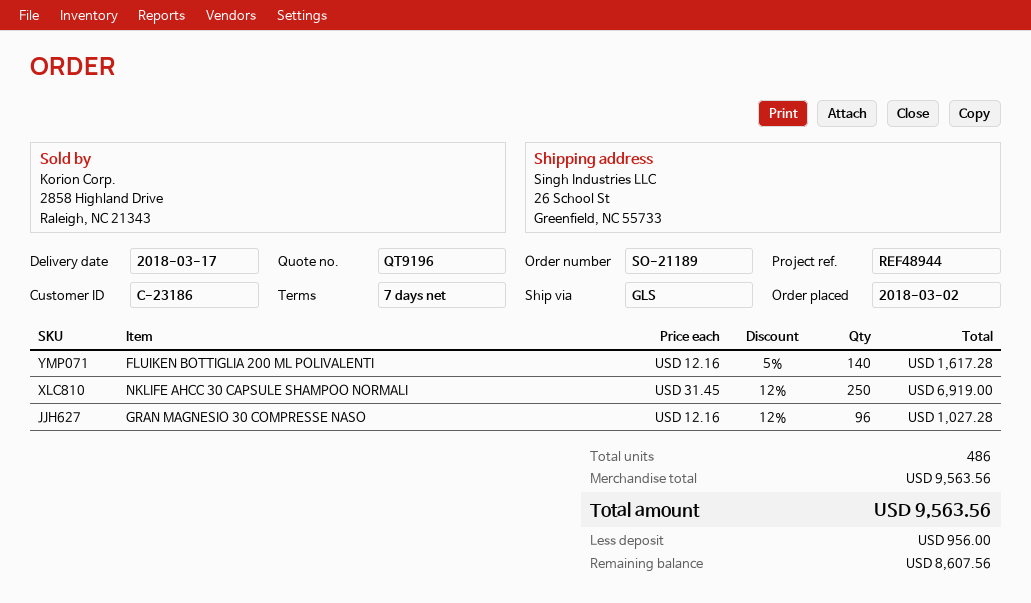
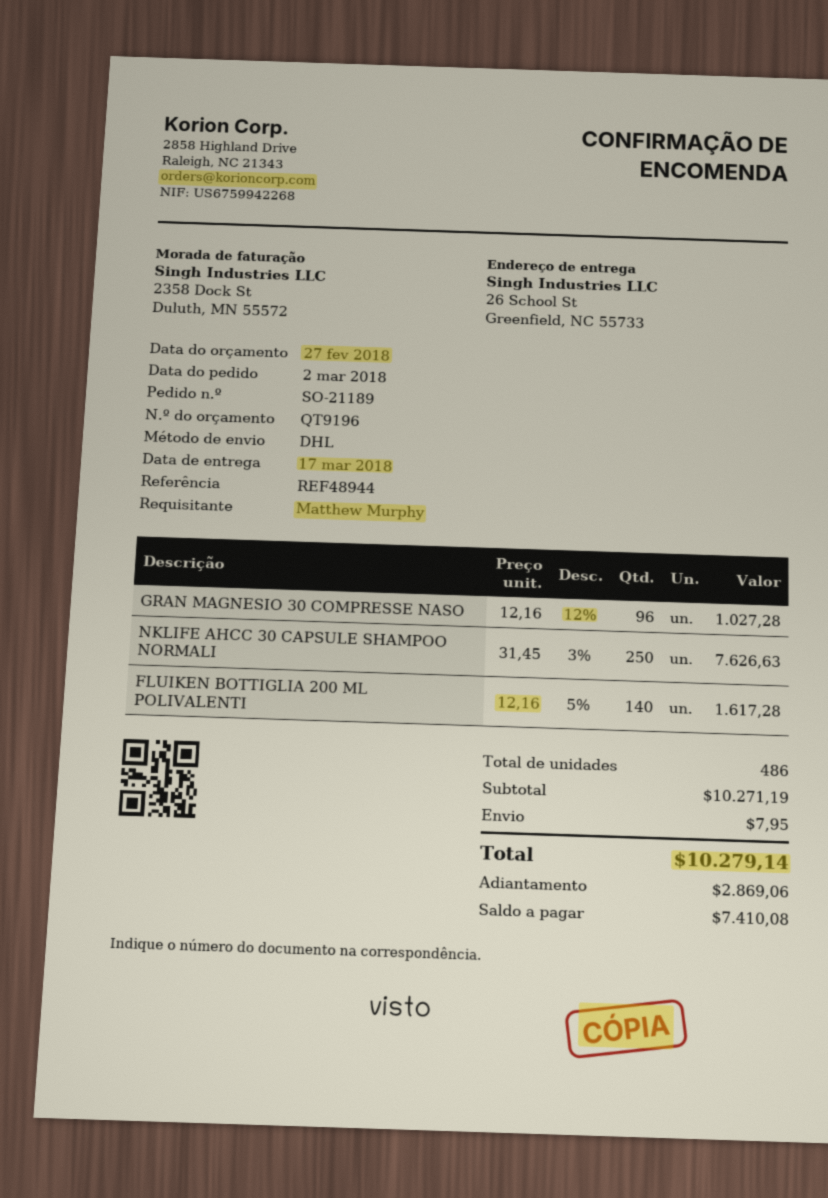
shipping method: GLS -> DHL
NKLIFE AHCC 30 CAPSULE SHAMPOO NORMALI: 250 x 31.45 - 12% = 6919.00 -> 250 x 31.45 - 3% = 7626.63
subtotal: 9563.56 -> 10271.19
shipping: none -> 7.95
total: 9563.56 -> 10279.14
deposit: 956.00 -> 2869.06
balance: 8607.56 -> 7410.08

